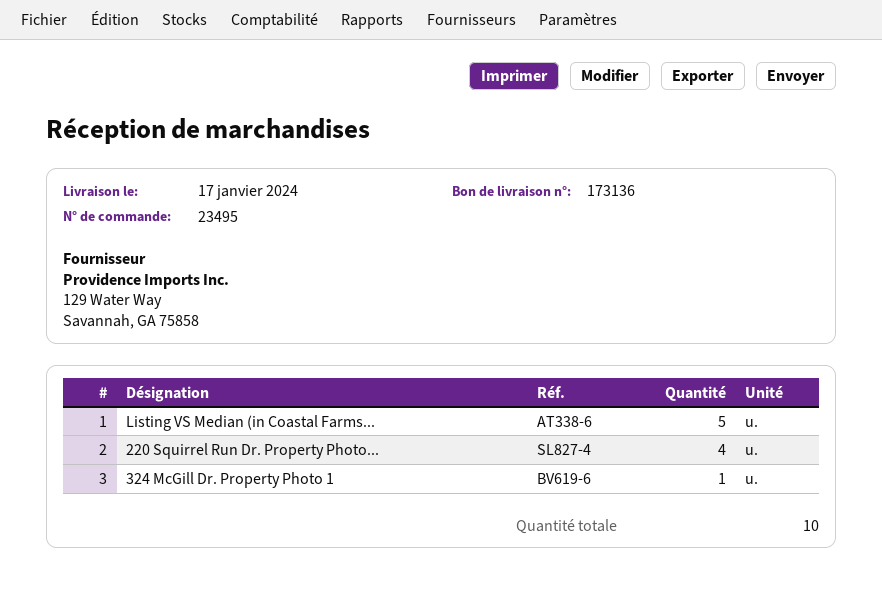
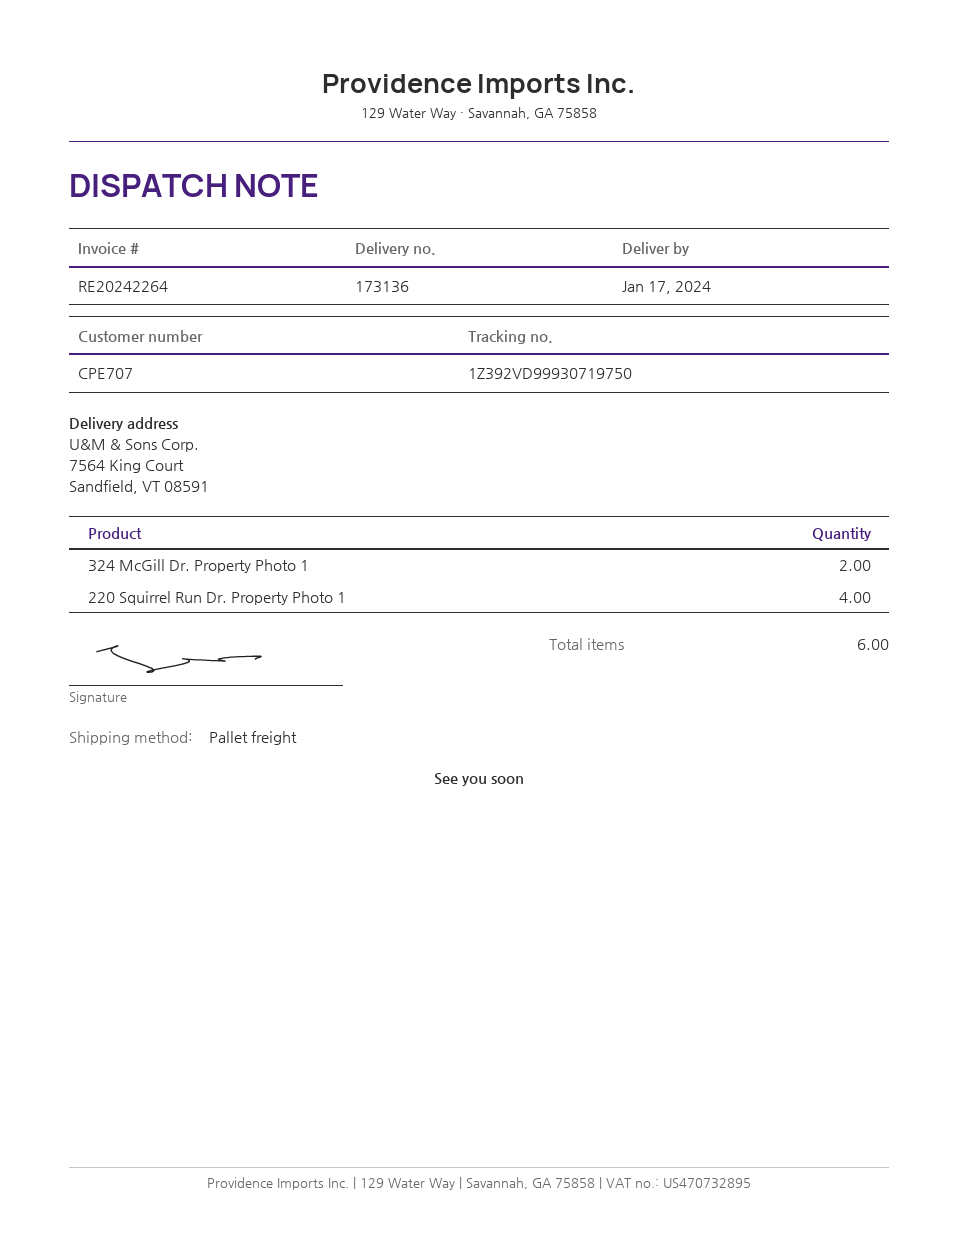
Listing VS Median (in Coastal Farms...: 5 -> none
324 McGill Dr. Property Photo 1: 1 -> 2
total quantity: 10 -> 6

